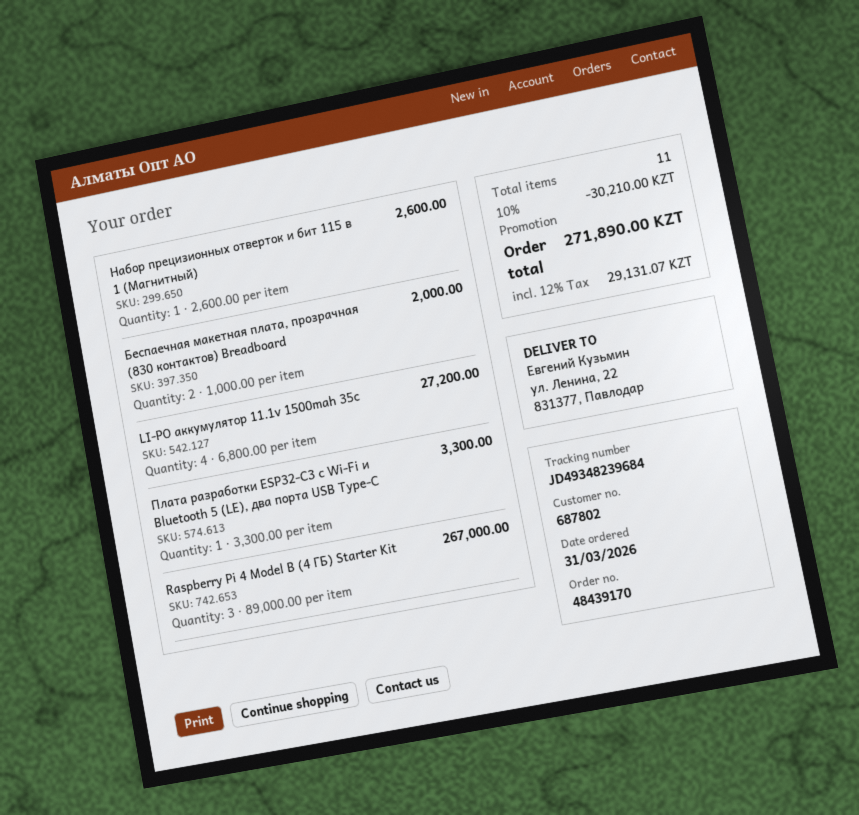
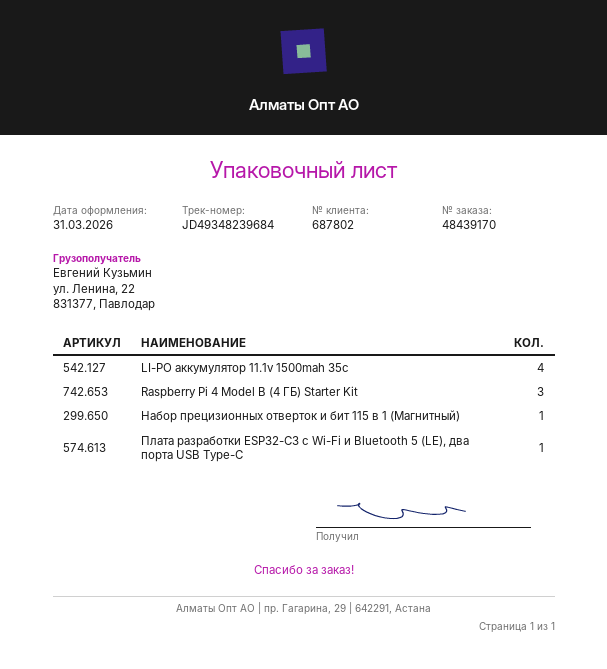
Беспаечная макетная плата, прозрачная (830 контактов) Breadboard: 2 -> none

